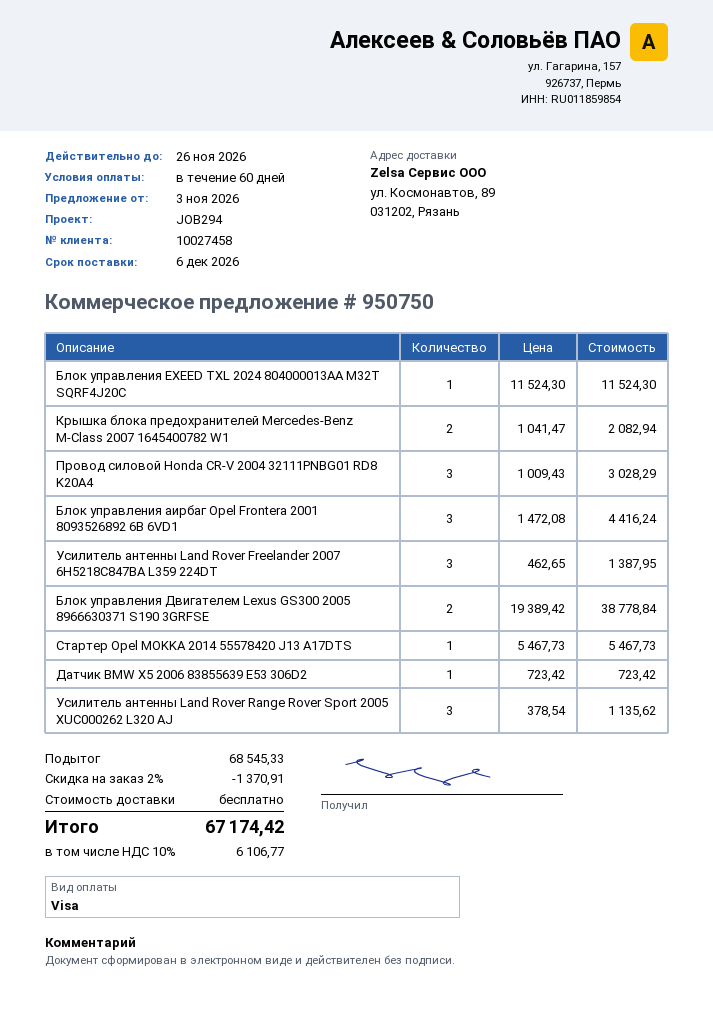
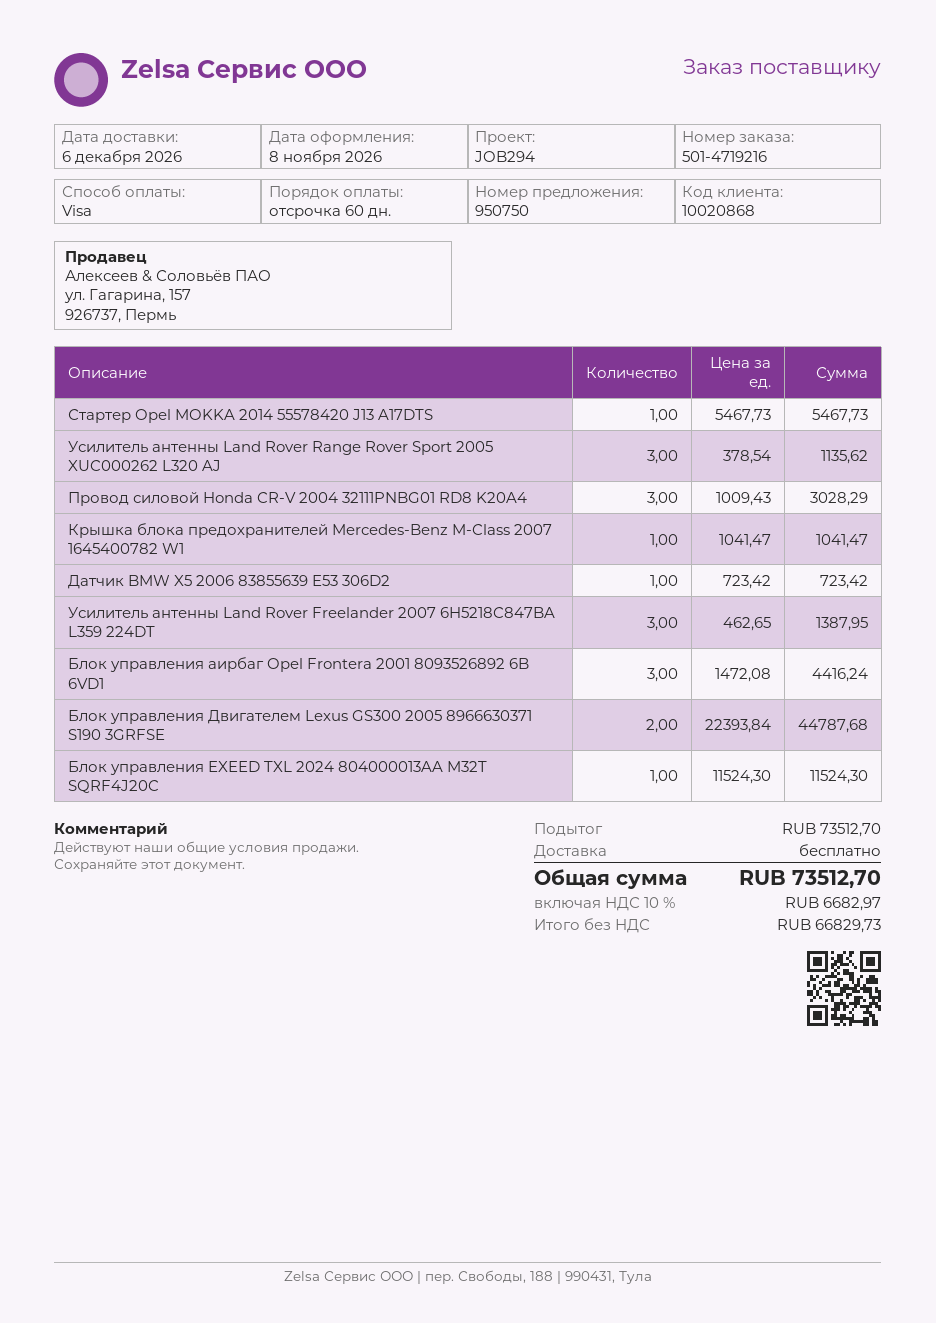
customer number: 10027458 -> 10020868
Крышка блока предохранителей Mercedes-Benz M-Class 2007 1645400782 W1: 2 x 1041.47 = 2082.94 -> 1 x 1041.47 = 1041.47
Блок управления Двигателем Lexus GS300 2005 8966630371 S190 3GRFSE: 2 x 19389.42 = 38778.84 -> 2 x 22393.84 = 44787.68
subtotal: 68545.33 -> 73512.70
discount: 2% = 1370.91 -> none
tax: 10% = 6106.77 -> 10% = 6682.97
total: 67174.42 -> 73512.70

